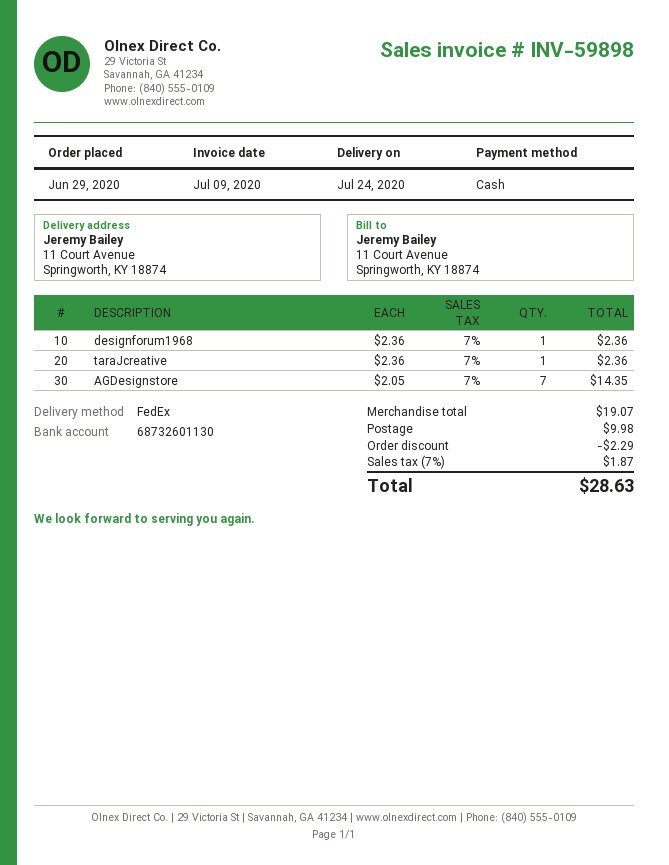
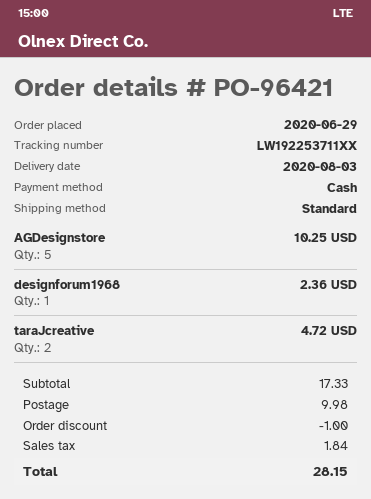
delivery date: 2020-07-24 -> 2020-08-03
shipping method: FedEx -> standard
taraJcreative: 1 for 2.36 -> 2 for 4.72
AGDesignstore: 7 for 14.35 -> 5 for 10.25
subtotal: 19.07 -> 17.33
discount: 2.29 -> 1.00
tax: 1.87 -> 1.84
total: 28.63 -> 28.15

